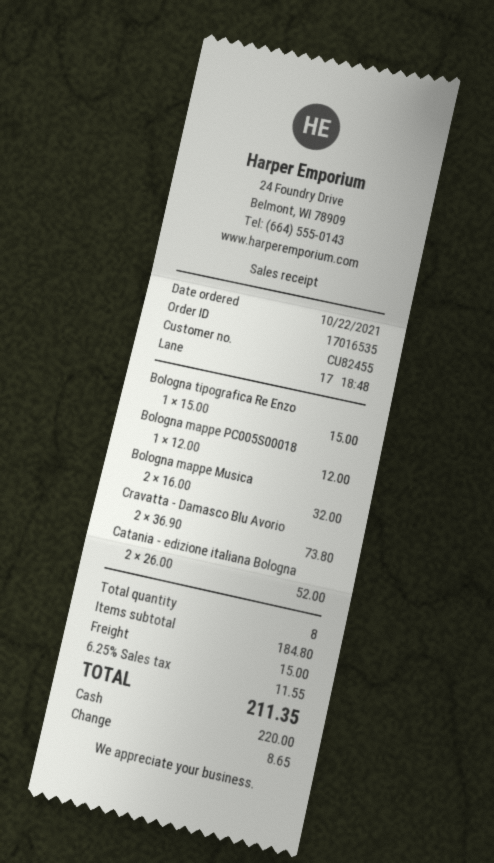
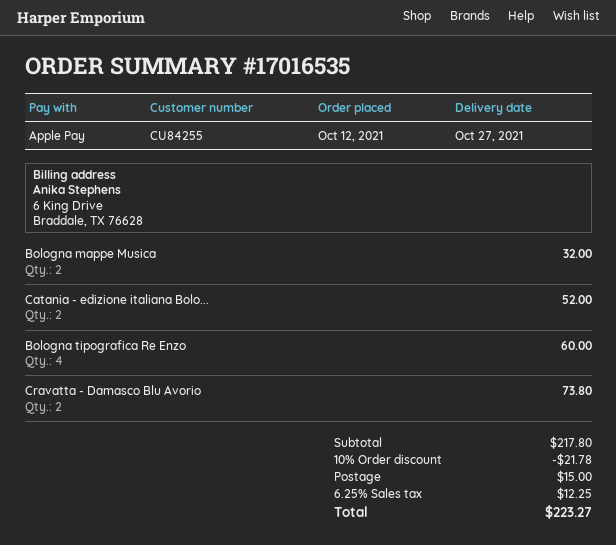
order date: 2021-10-22 -> 2021-10-12
customer number: CU82455 -> CU84255
payment method: cash -> Apple Pay
Bologna tipografica Re Enzo: 1 for 15.00 -> 4 for 60.00
Bologna mappe PC005S00018: 1 for 12.00 -> none
subtotal: 184.80 -> 217.80
discount: none -> 10% = 21.78
tax: 6.25% = 11.55 -> 6.25% = 12.25
total: 211.35 -> 223.27

